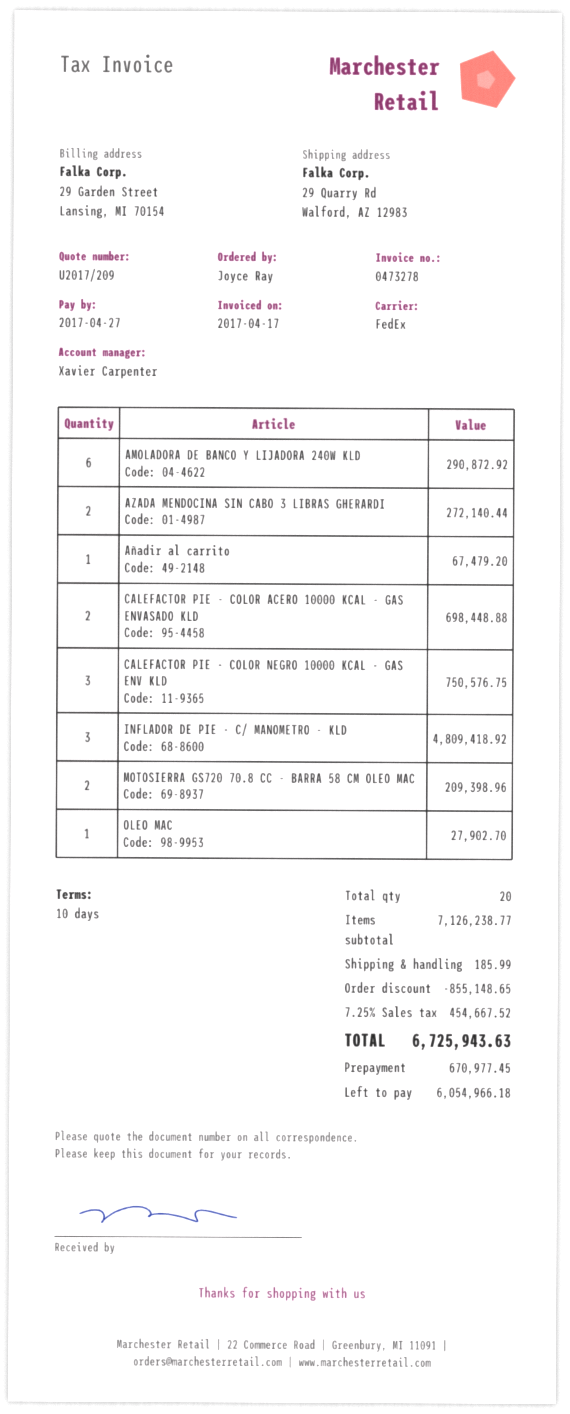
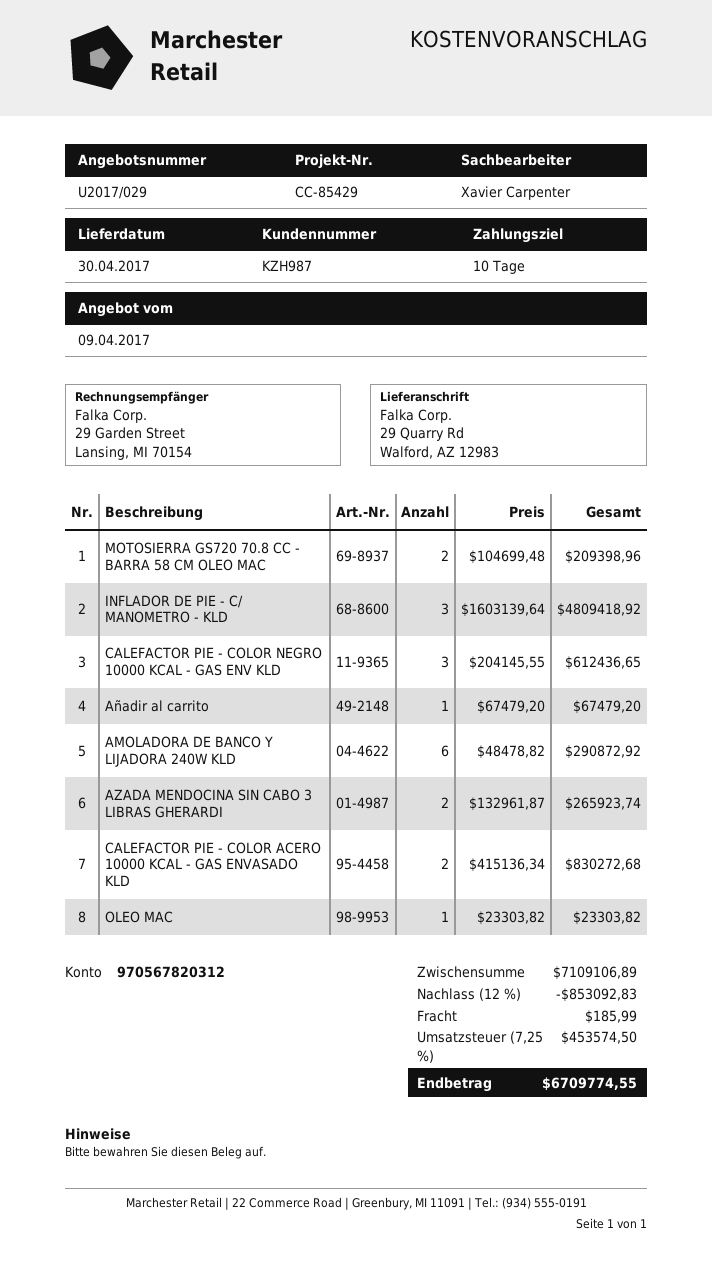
quote number: U2017/209 -> U2017/029
AZADA MENDOCINA SIN CABO 3 LIBRAS GHERARDI: 2 for 272140.44 -> 2 for 265923.74
CALEFACTOR PIE - COLOR ACERO 10000 KCAL - GAS ENVASADO KLD: 2 for 698448.88 -> 2 for 830272.68
CALEFACTOR PIE - COLOR NEGRO 10000 KCAL - GAS ENV KLD: 3 for 750576.75 -> 3 for 612436.65
OLEO MAC: 1 for 27902.70 -> 1 for 23303.82
subtotal: 7126238.77 -> 7109106.89
discount: 855148.65 -> 853092.83
tax: 7.25% = 454667.52 -> 7.25% = 453574.50
total: 6725943.63 -> 6709774.55

